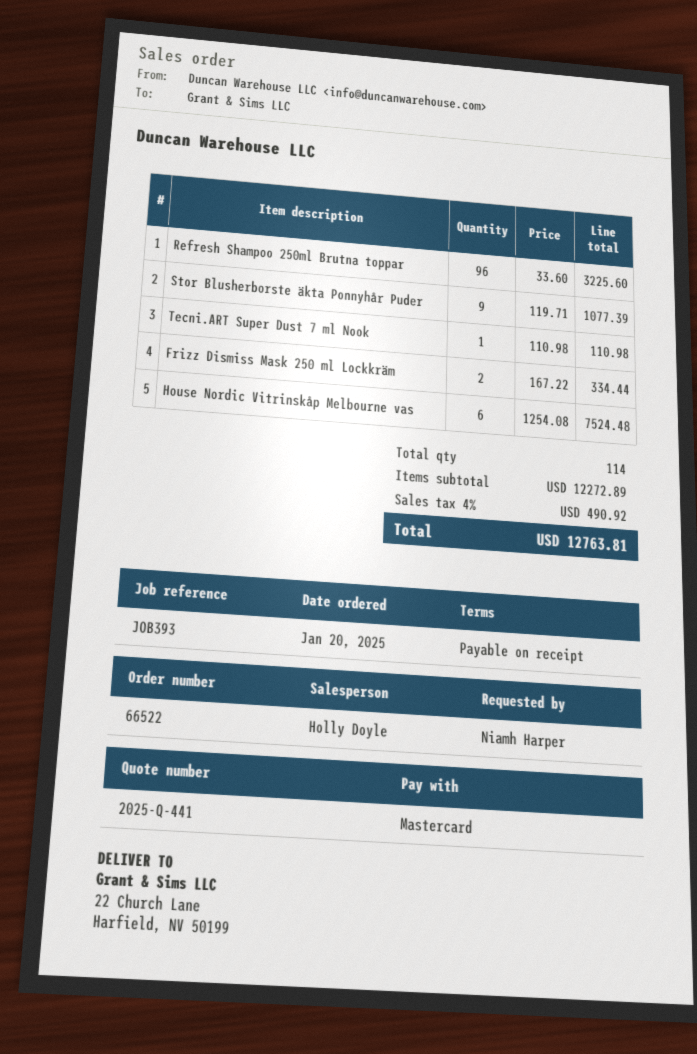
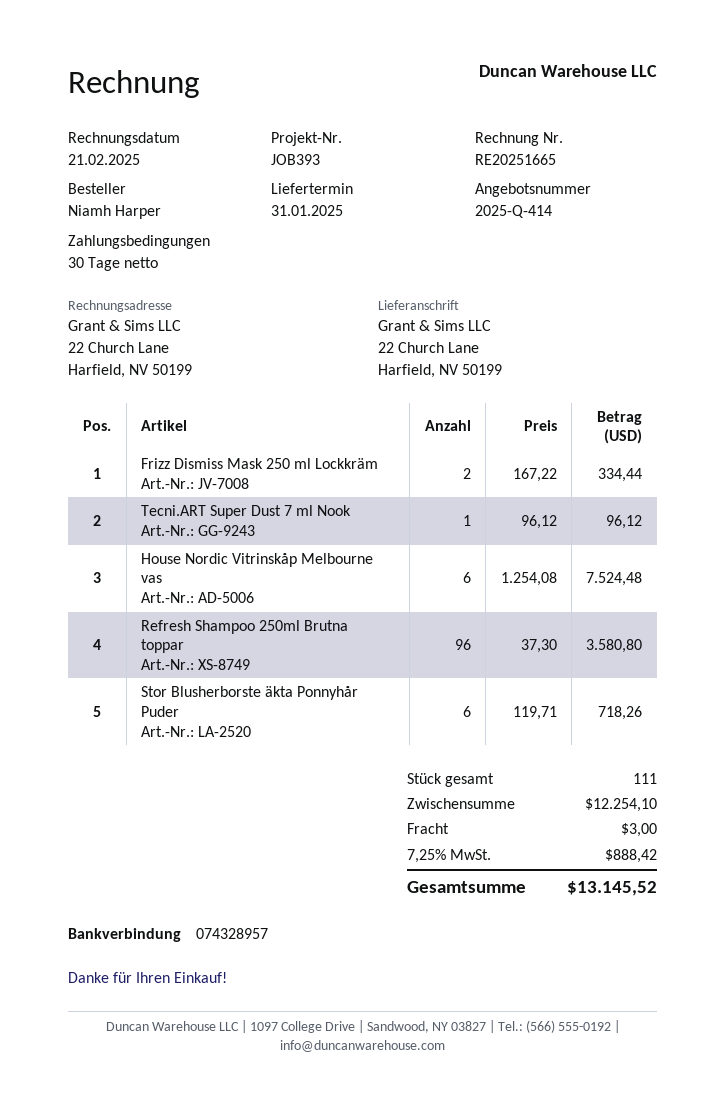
quote number: 2025-Q-441 -> 2025-Q-414
payment terms: on receipt -> 30 days
Refresh Shampoo 250ml Brutna toppar: 96 x 33.60 = 3225.60 -> 96 x 37.30 = 3580.80
Stor Blusherborste äkta Ponnyhår Puder: 9 x 119.71 = 1077.39 -> 6 x 119.71 = 718.26
Tecni.ART Super Dust 7 ml Nook: 1 x 110.98 = 110.98 -> 1 x 96.12 = 96.12
total quantity: 114 -> 111
subtotal: 12272.89 -> 12254.10
shipping: none -> 3.00
tax: 4% = 490.92 -> 7.25% = 888.42
total: 12763.81 -> 13145.52

